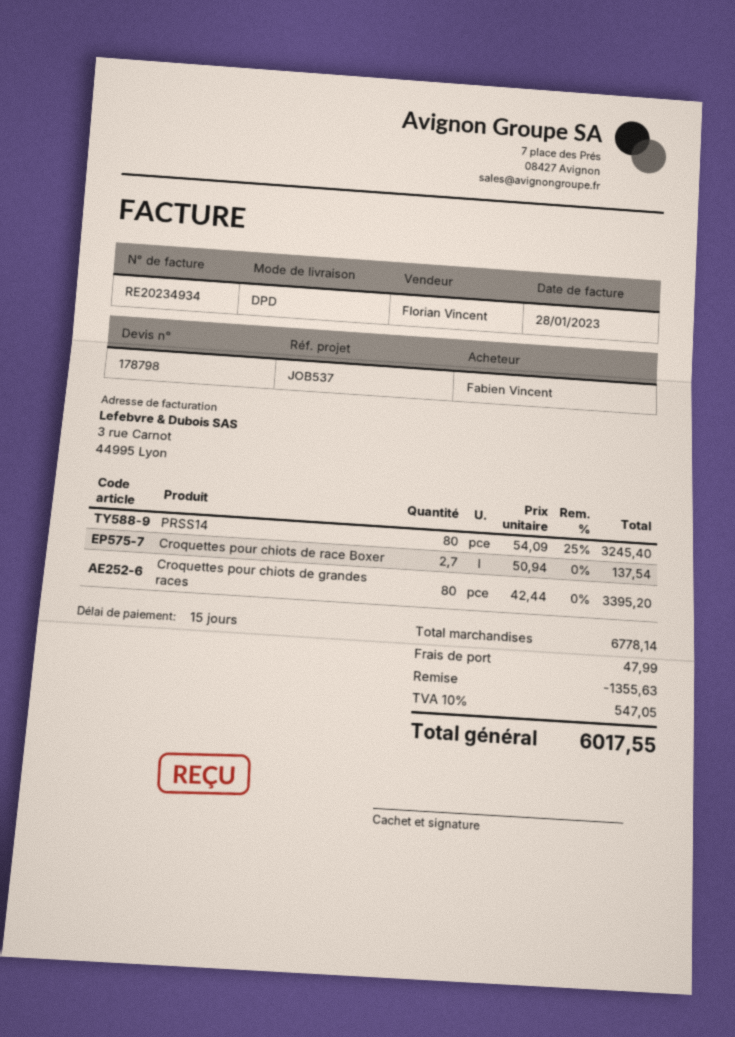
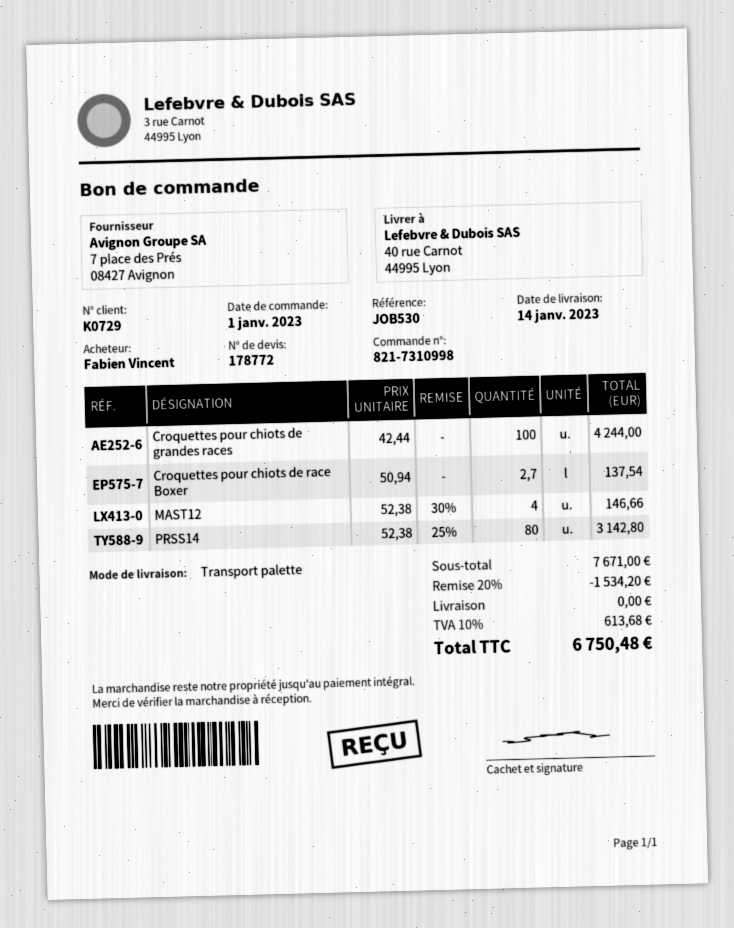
quote number: 178798 -> 178772
reference: JOB537 -> JOB530
shipping method: DPD -> pallet freight
PRSS14: 80 x 54.09 - 25% = 3245.40 -> 80 x 52.38 - 25% = 3142.80
Croquettes pour chiots de grandes races: 80 x 42.44 = 3395.20 -> 100 x 42.44 = 4244.00
MAST12: none -> 4 x 52.38 - 30% = 146.66
subtotal: 6778.14 -> 7671.00
discount: 1355.63 -> 1534.20
shipping: 47.99 -> 0.00
tax: 10% = 547.05 -> 10% = 613.68
total: 6017.55 -> 6750.48

